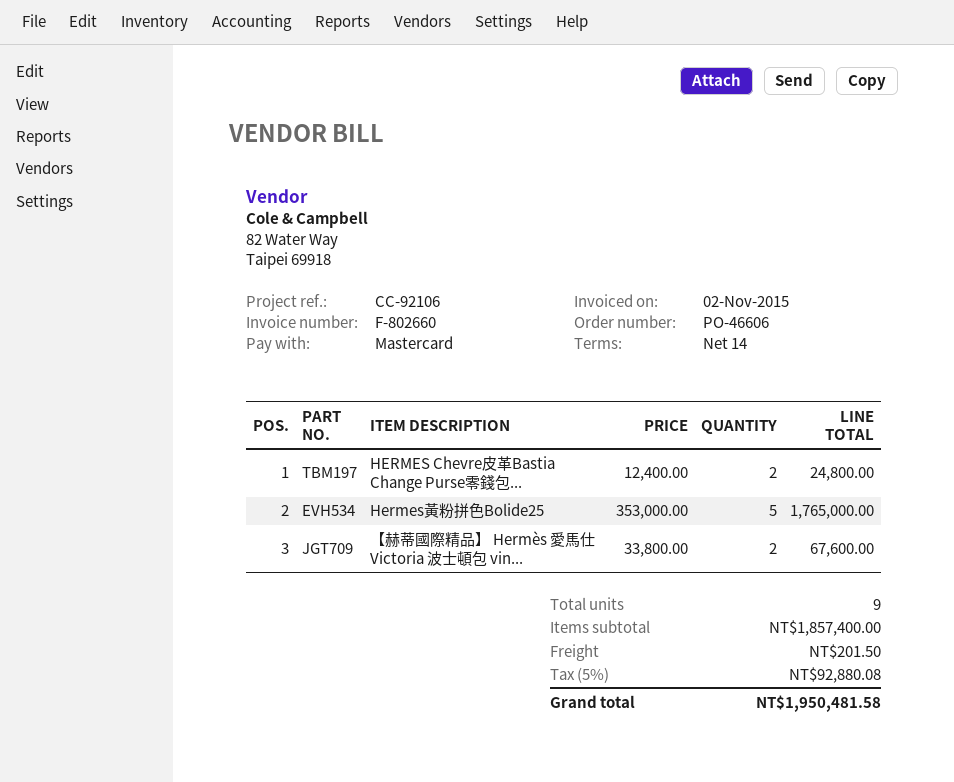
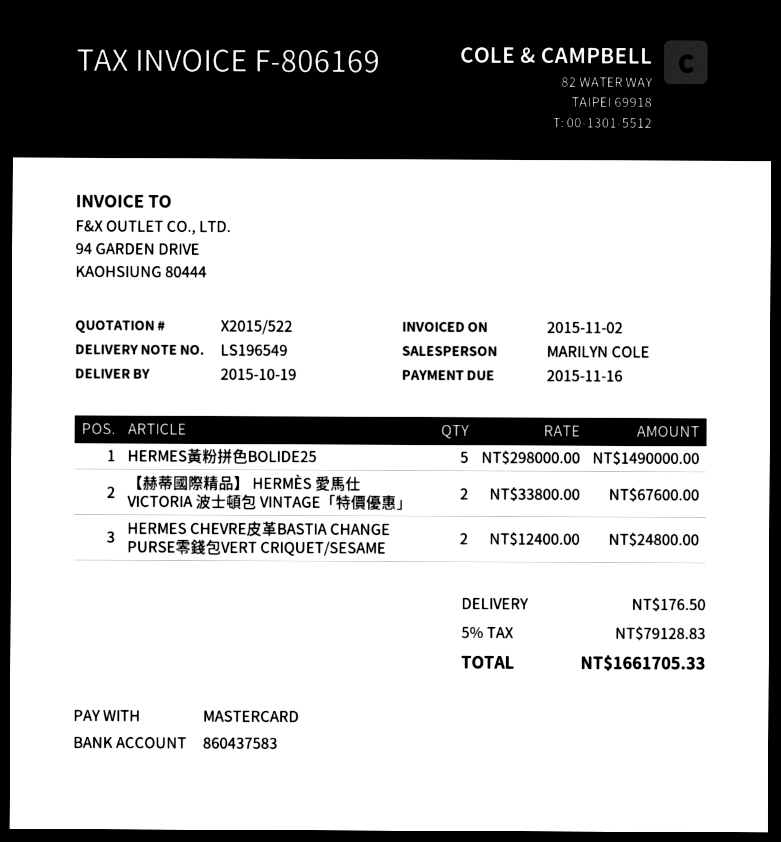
invoice number: F-802660 -> F-806169
Hermes黃粉拼色Bolide25: 5 x 353000.00 = 1765000.00 -> 5 x 298000.00 = 1490000.00
shipping: 201.50 -> 176.50
tax: 5% = 92880.08 -> 5% = 79128.83
total: 1950481.58 -> 1661705.33

